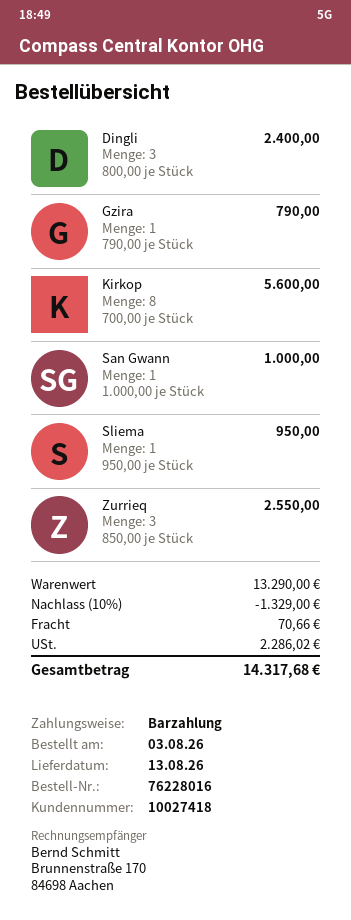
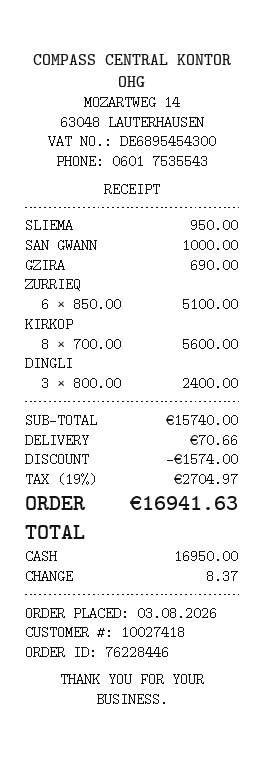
order number: 76228016 -> 76228446
Gzira: 1 x 790.00 = 790.00 -> 1 x 690.00 = 690.00
Zurrieq: 3 x 850.00 = 2550.00 -> 6 x 850.00 = 5100.00
subtotal: 13290.00 -> 15740.00
discount: 1329.00 -> 1574.00
tax: 2286.02 -> 2704.97
total: 14317.68 -> 16941.63

